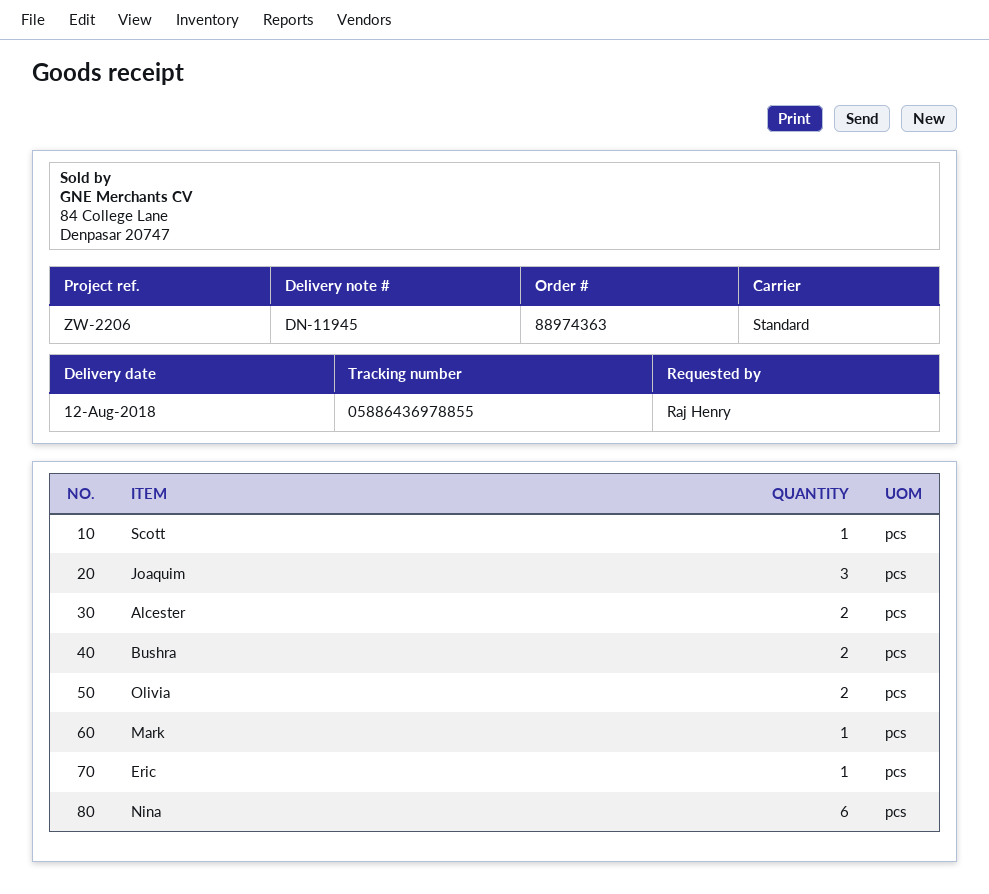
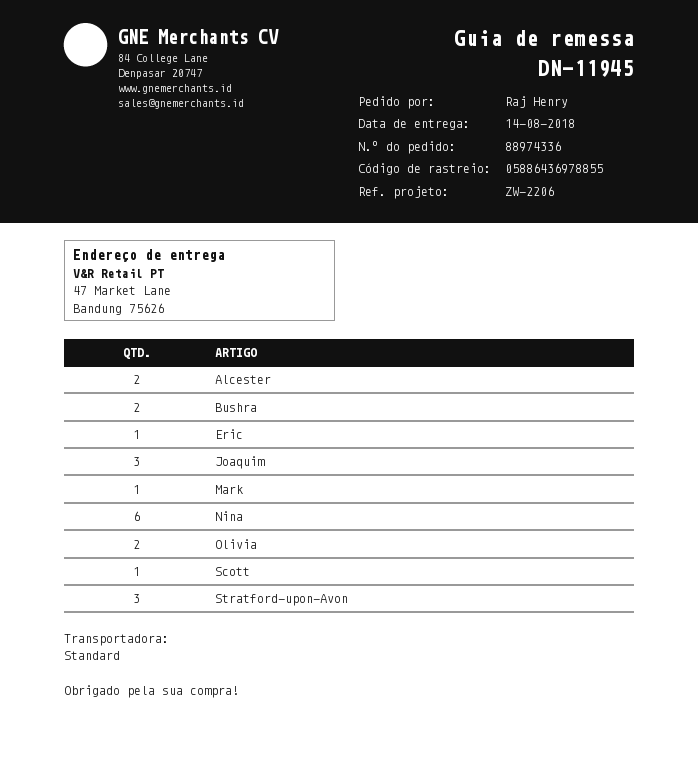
order number: 88974363 -> 88974336
delivery date: 2018-08-12 -> 2018-08-14
Stratford-upon-Avon: none -> 3

